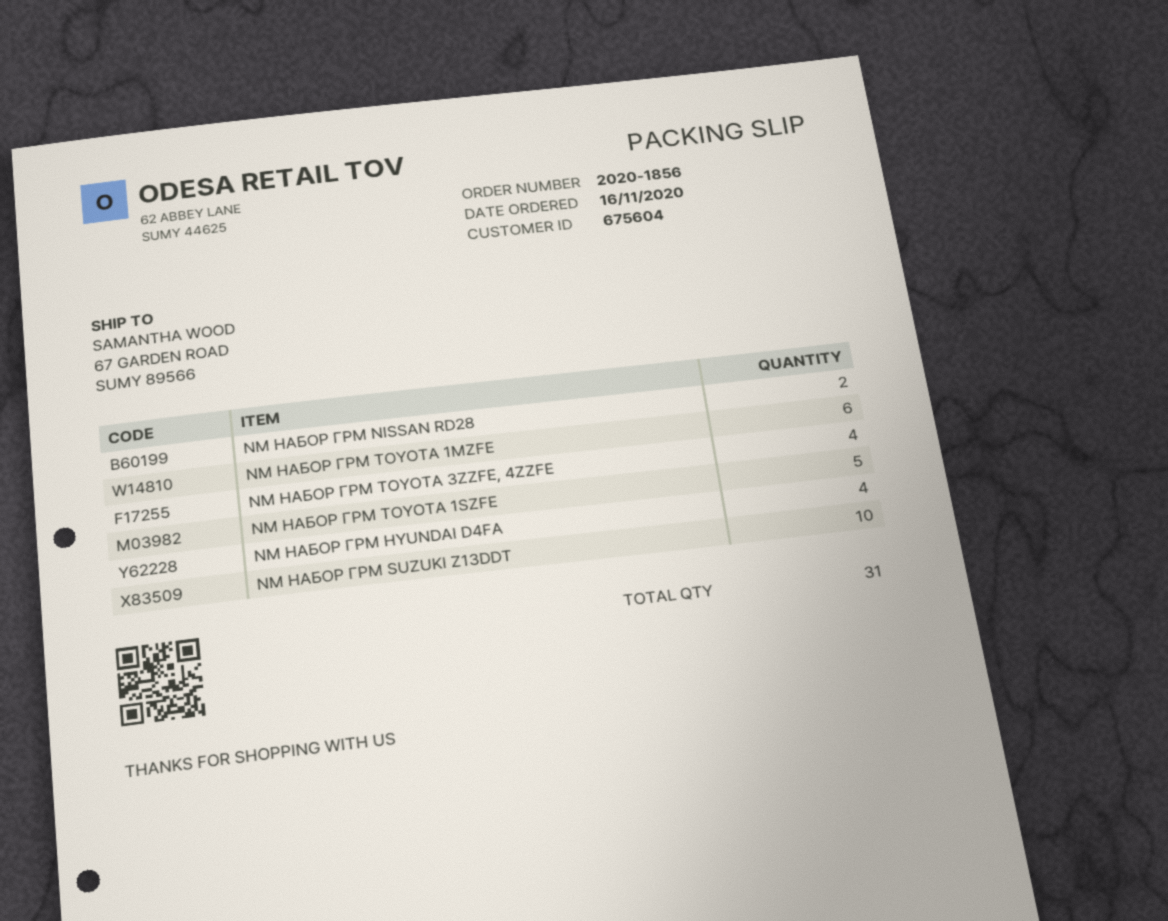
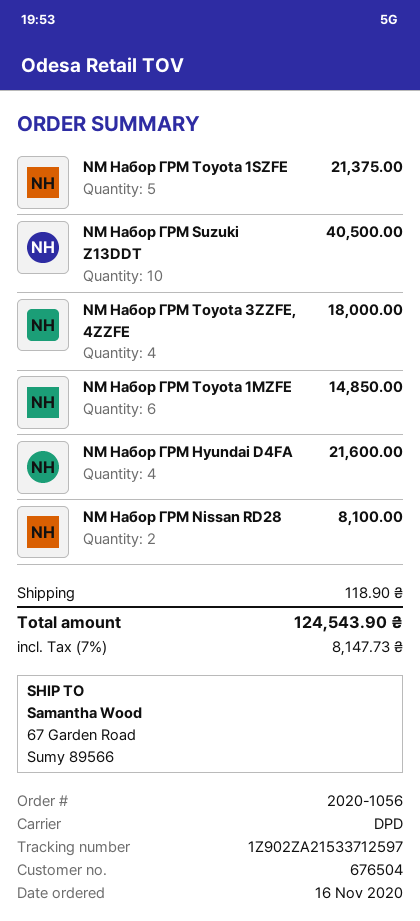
order number: 2020-1856 -> 2020-1056
customer number: 675604 -> 676504

